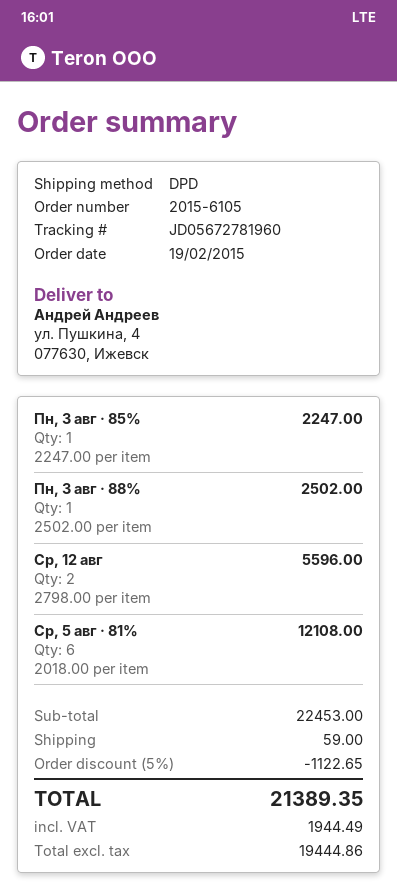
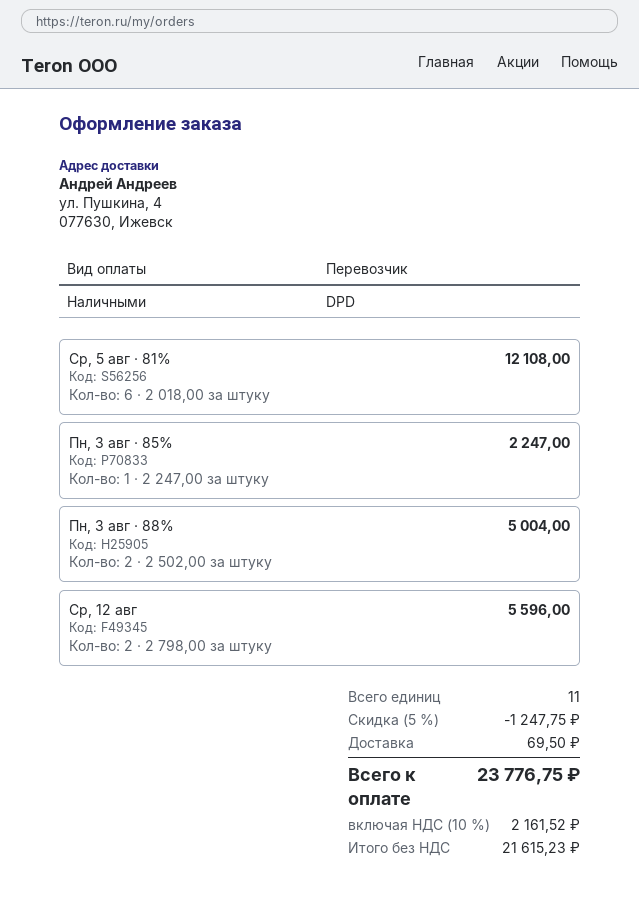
Пн, 3 авг · 88%: 1 x 2502.00 = 2502.00 -> 2 x 2502.00 = 5004.00
discount: 5% = 1122.65 -> 5% = 1247.75
shipping: 59.00 -> 69.50
net: 19444.86 -> 21615.23
tax: 1944.49 -> 2161.52
total: 21389.35 -> 23776.75

